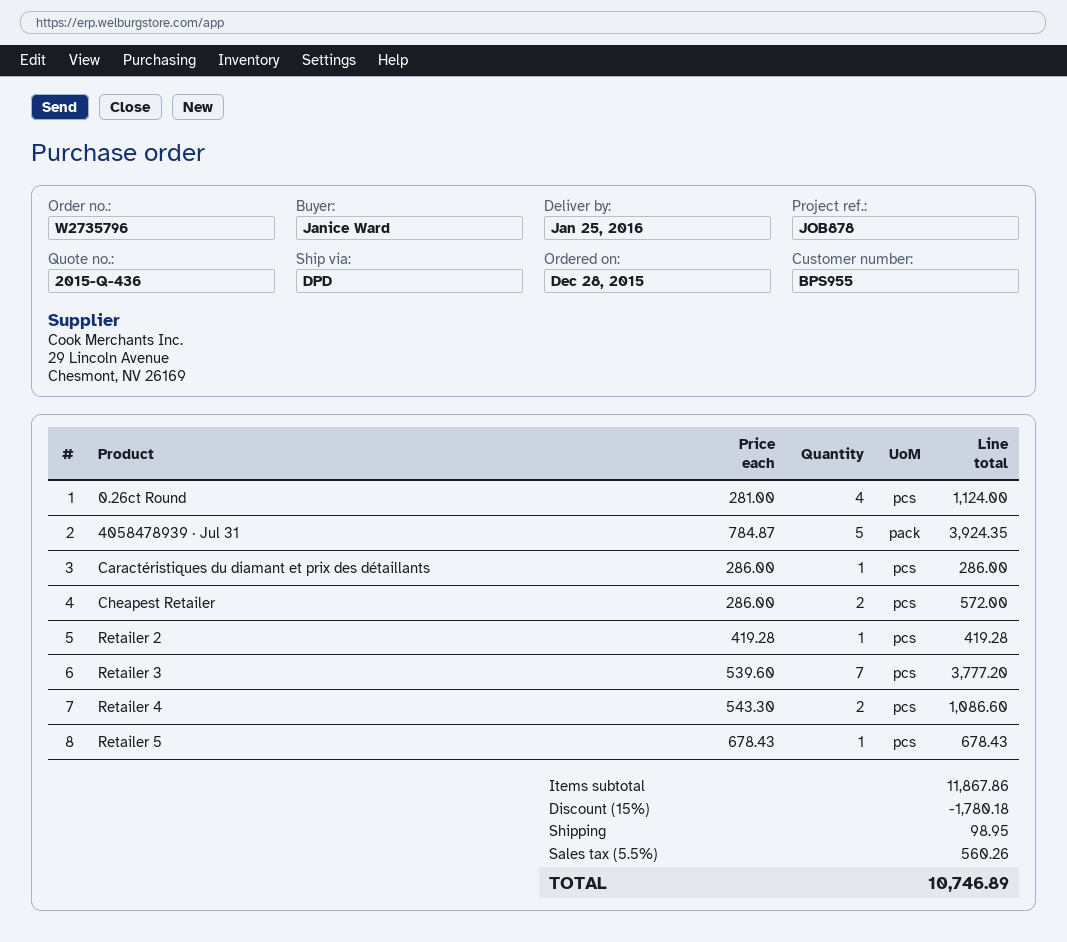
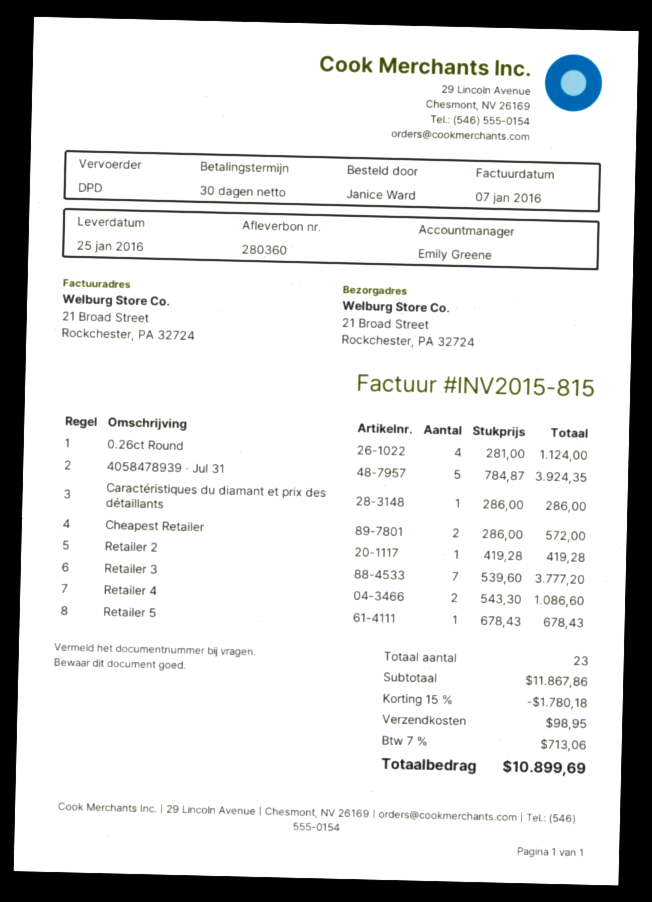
tax: 5.5% = 560.26 -> 7% = 713.06
total: 10746.89 -> 10899.69

